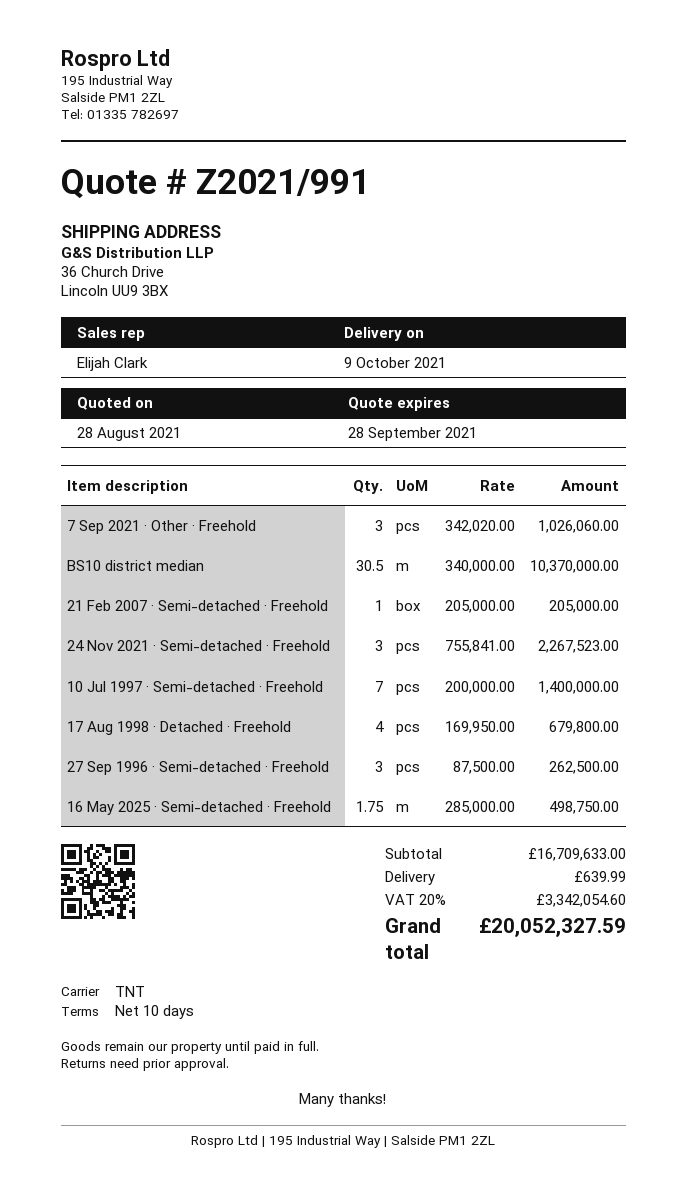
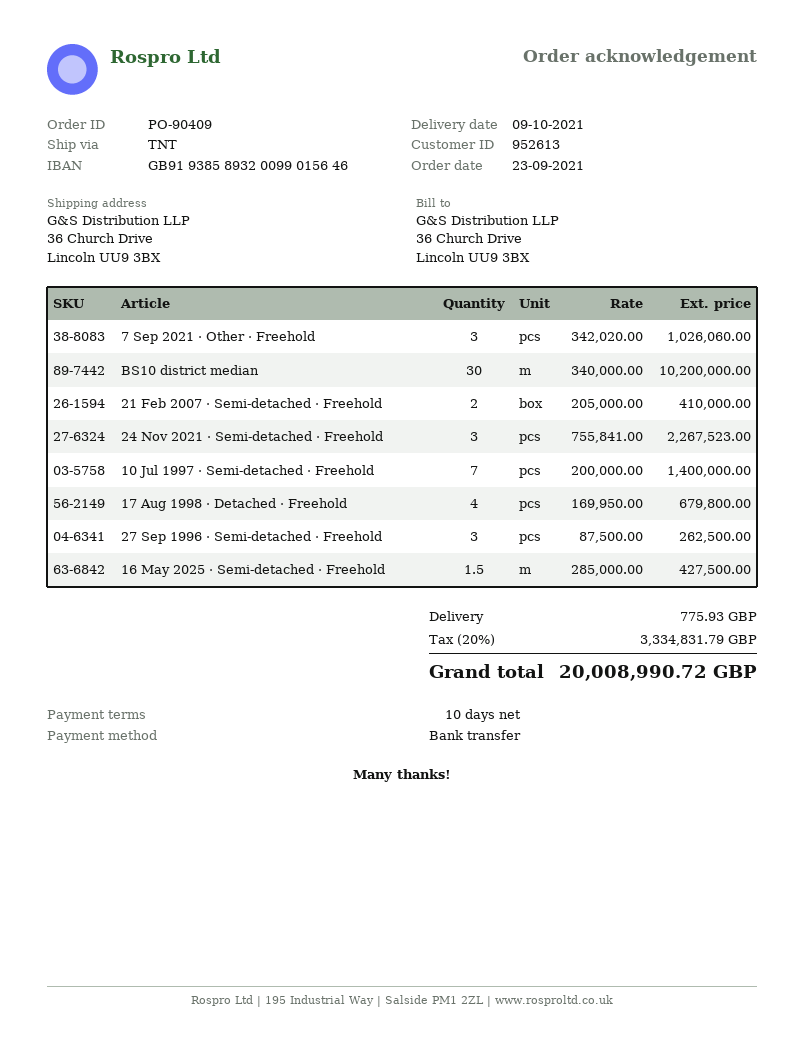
BS10 district median: 30.5 x 340000.00 = 10370000.00 -> 30 x 340000.00 = 10200000.00
21 Feb 2007 · Semi-detached · Freehold: 1 x 205000.00 = 205000.00 -> 2 x 205000.00 = 410000.00
16 May 2025 · Semi-detached · Freehold: 1.75 x 285000.00 = 498750.00 -> 1.5 x 285000.00 = 427500.00
shipping: 639.99 -> 775.93
tax: 20% = 3342054.60 -> 20% = 3334831.79
total: 20052327.59 -> 20008990.72

